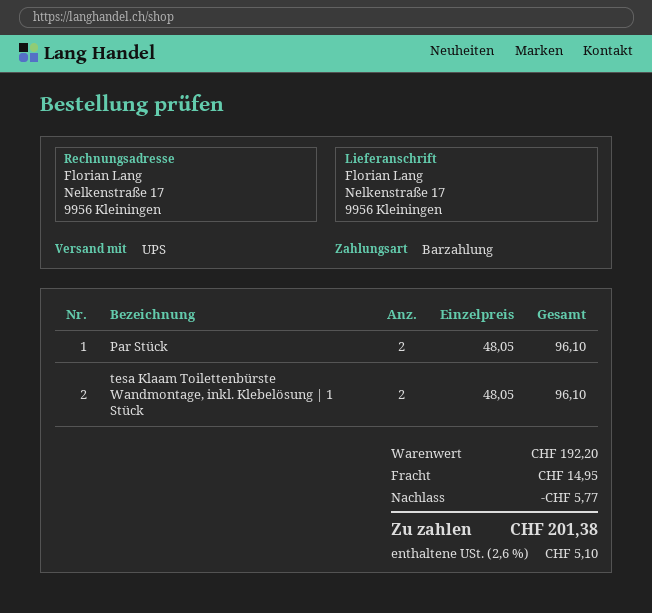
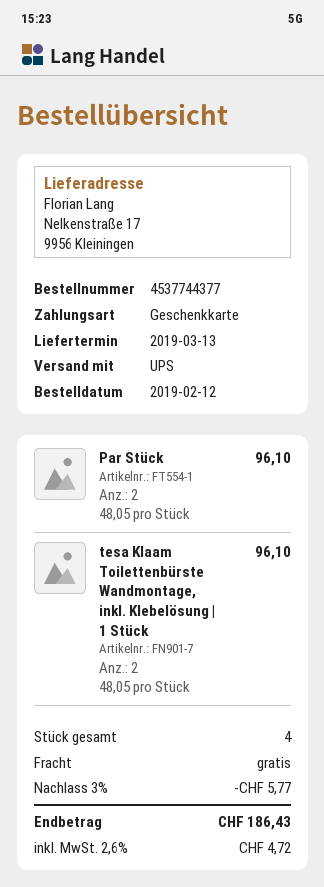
payment method: cash -> gift card
shipping: 14.95 -> 0.00
tax: 2.6% = 5.10 -> 2.6% = 4.72
total: 201.38 -> 186.43

